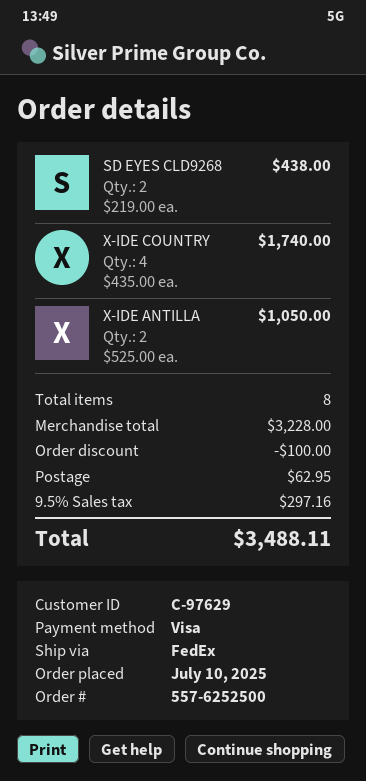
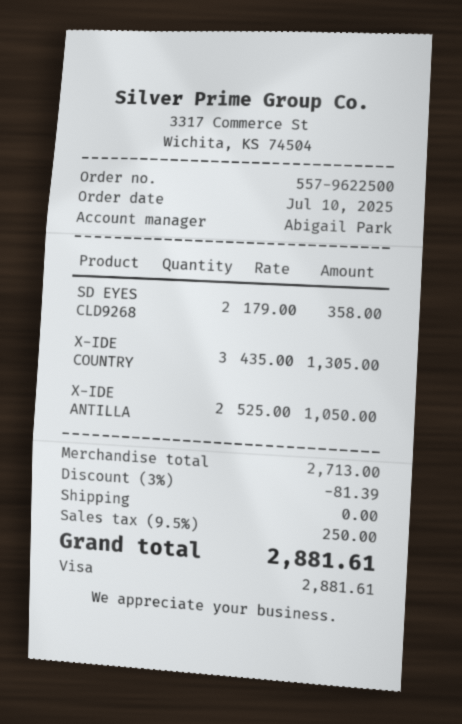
order number: 557-6252500 -> 557-9622500
SD EYES CLD9268: 2 x 219.00 = 438.00 -> 2 x 179.00 = 358.00
X-IDE COUNTRY: 4 x 435.00 = 1740.00 -> 3 x 435.00 = 1305.00
subtotal: 3228.00 -> 2713.00
discount: 100.00 -> 81.39
shipping: 62.95 -> 0.00
tax: 9.5% = 297.16 -> 9.5% = 250.00
total: 3488.11 -> 2881.61

